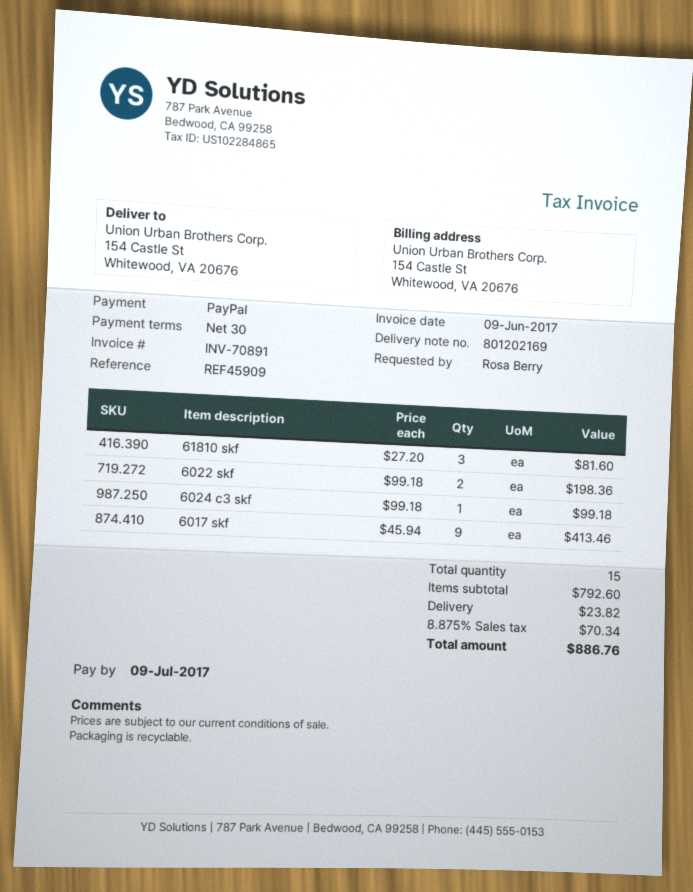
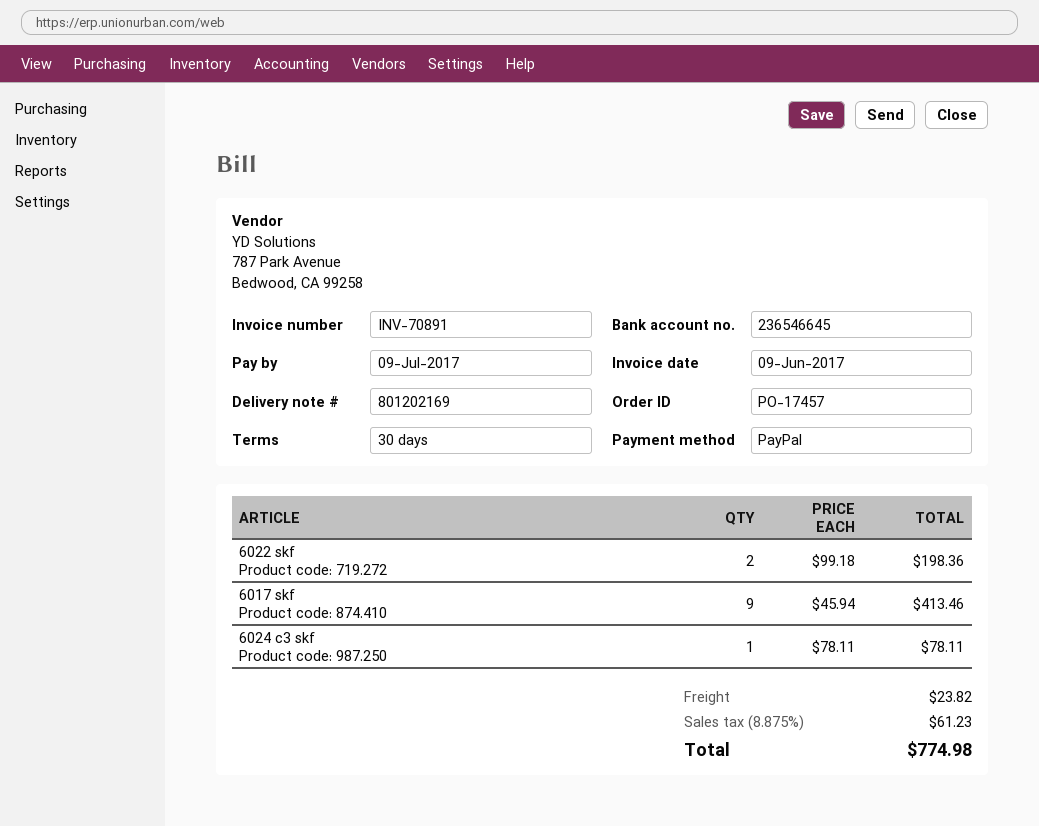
61810 skf: 3 x 27.20 = 81.60 -> none
6024 c3 skf: 1 x 99.18 = 99.18 -> 1 x 78.11 = 78.11
tax: 8.875% = 70.34 -> 8.875% = 61.23
total: 886.76 -> 774.98

